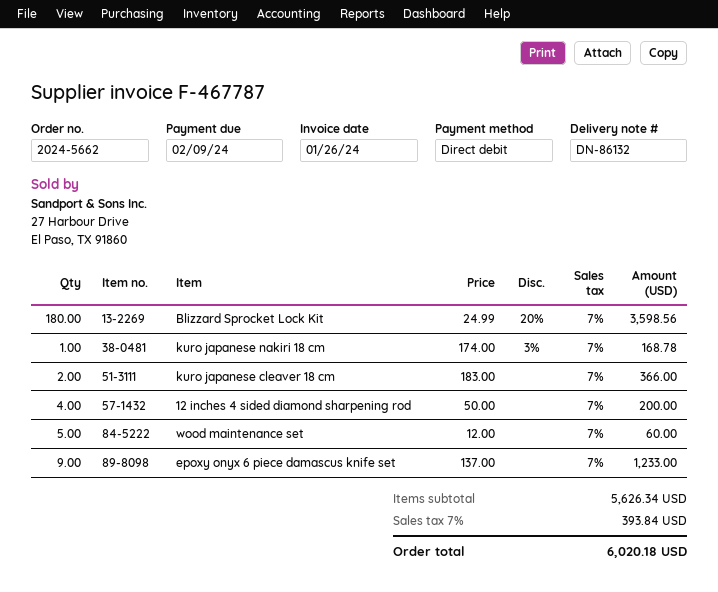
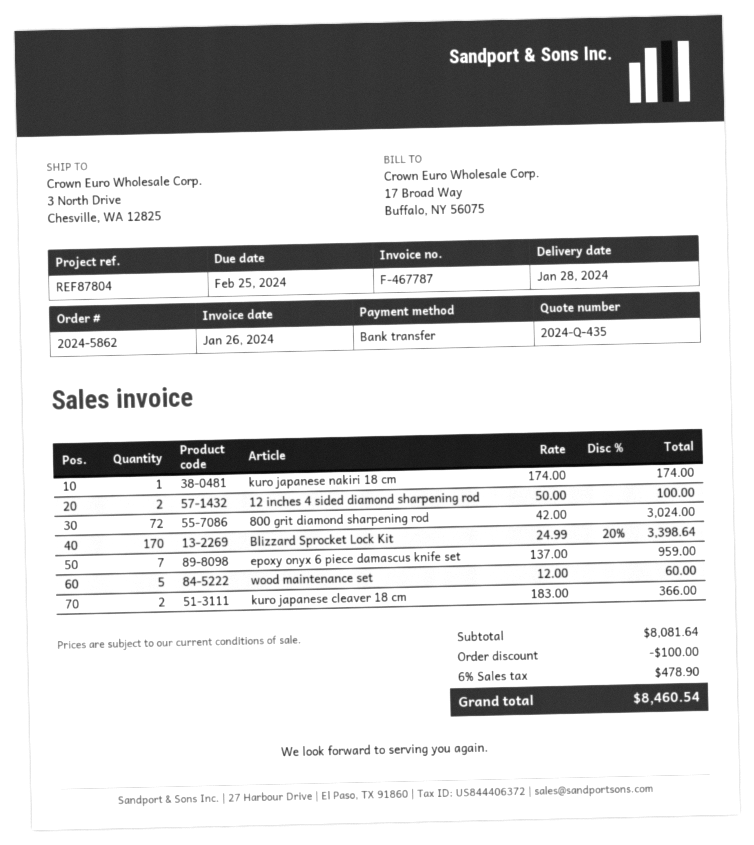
order number: 2024-5662 -> 2024-5862
due date: 2024-02-09 -> 2024-02-25
payment method: direct debit -> bank transfer
Blizzard Sprocket Lock Kit: 180 x 24.99 - 20% = 3598.56 -> 170 x 24.99 - 20% = 3398.64
kuro japanese nakiri 18 cm: 1 x 174.00 - 3% = 168.78 -> 1 x 174.00 = 174.00
12 inches 4 sided diamond sharpening rod: 4 x 50.00 = 200.00 -> 2 x 50.00 = 100.00
epoxy onyx 6 piece damascus knife set: 9 x 137.00 = 1233.00 -> 7 x 137.00 = 959.00
800 grit diamond sharpening rod: none -> 72 x 42.00 = 3024.00
subtotal: 5626.34 -> 8081.64
discount: none -> 100.00
tax: 7% = 393.84 -> 6% = 478.90
total: 6020.18 -> 8460.54

